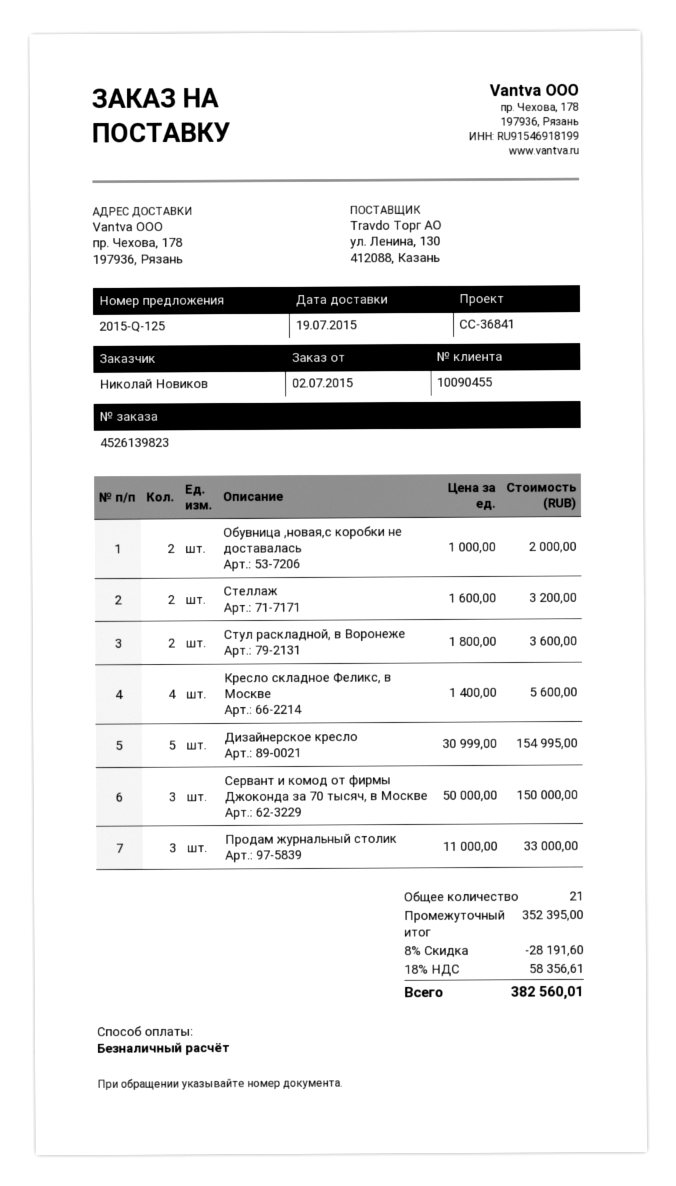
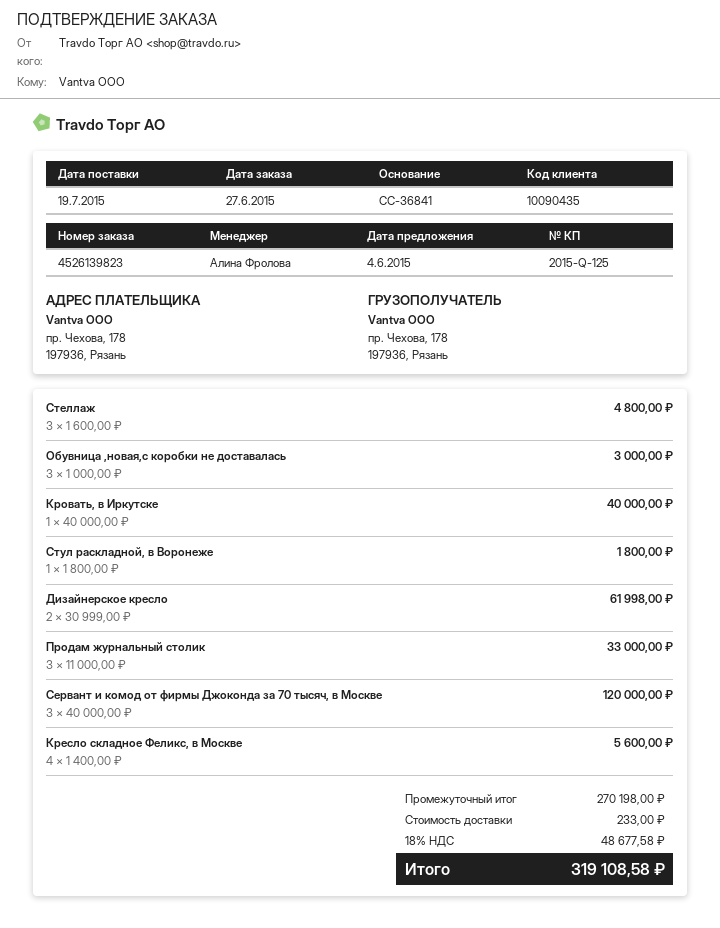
order date: 2015-07-02 -> 2015-06-27
customer number: 10090455 -> 10090435
Обувница ,новая,с коробки не доставалась: 2 x 1000.00 = 2000.00 -> 3 x 1000.00 = 3000.00
Стеллаж: 2 x 1600.00 = 3200.00 -> 3 x 1600.00 = 4800.00
Стул раскладной, в Воронеже: 2 x 1800.00 = 3600.00 -> 1 x 1800.00 = 1800.00
Дизайнерское кресло: 5 x 30999.00 = 154995.00 -> 2 x 30999.00 = 61998.00
Сервант и комод от фирмы Джоконда за 70 тысяч, в Москве: 3 x 50000.00 = 150000.00 -> 3 x 40000.00 = 120000.00
Кровать, в Иркутске: none -> 1 x 40000.00 = 40000.00
subtotal: 352395.00 -> 270198.00
discount: 8% = 28191.60 -> none
shipping: none -> 233.00
tax: 18% = 58356.61 -> 18% = 48677.58
total: 382560.01 -> 319108.58

